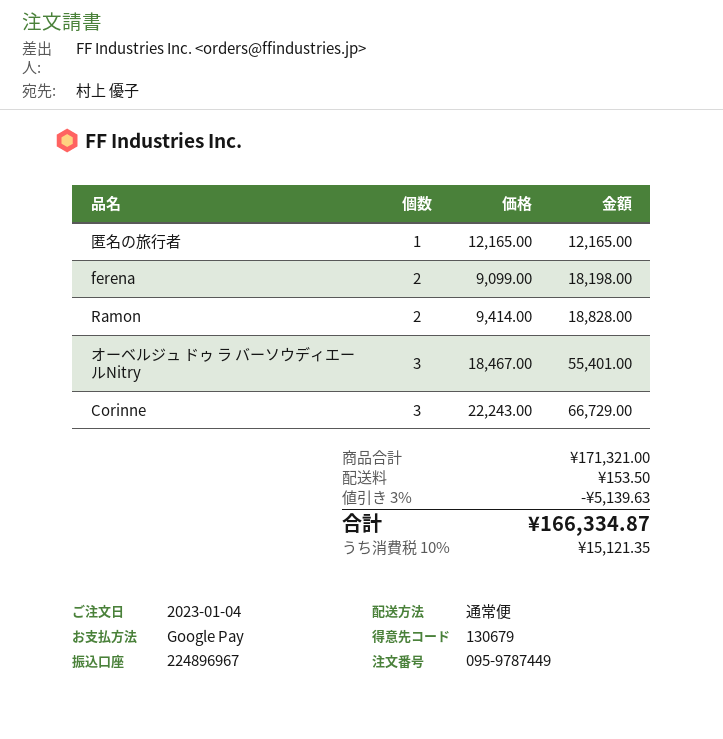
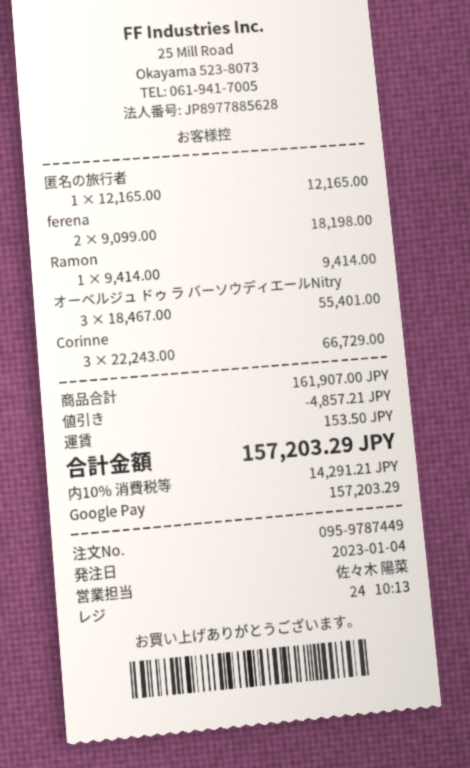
Ramon: 2 x 9414.00 = 18828.00 -> 1 x 9414.00 = 9414.00
subtotal: 171321.00 -> 161907.00
discount: 5139.63 -> 4857.21
tax: 10% = 15121.35 -> 10% = 14291.21
total: 166334.87 -> 157203.29

